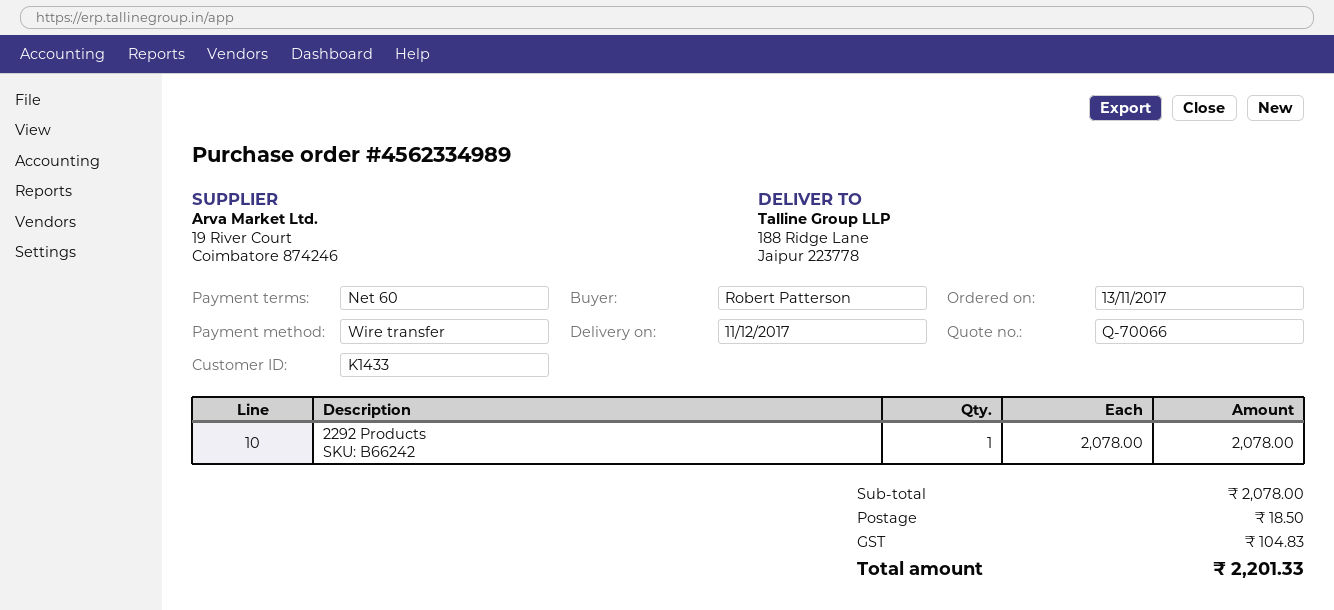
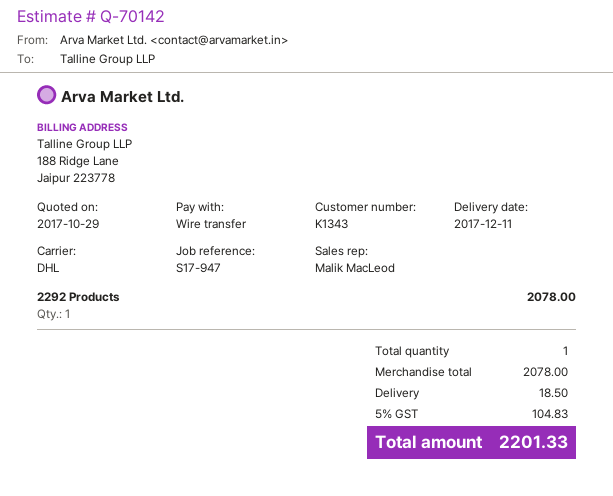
quote number: Q-70066 -> Q-70142
customer number: K1433 -> K1343

